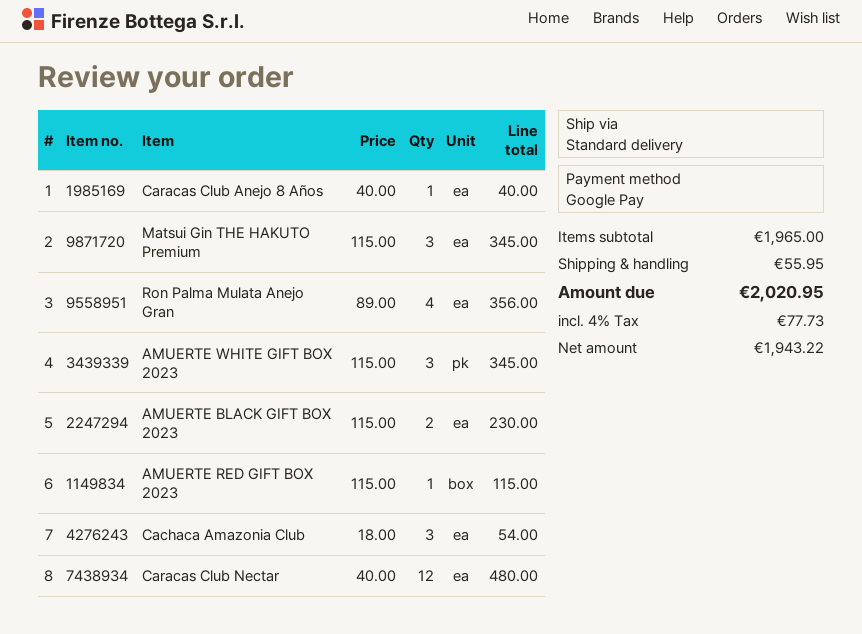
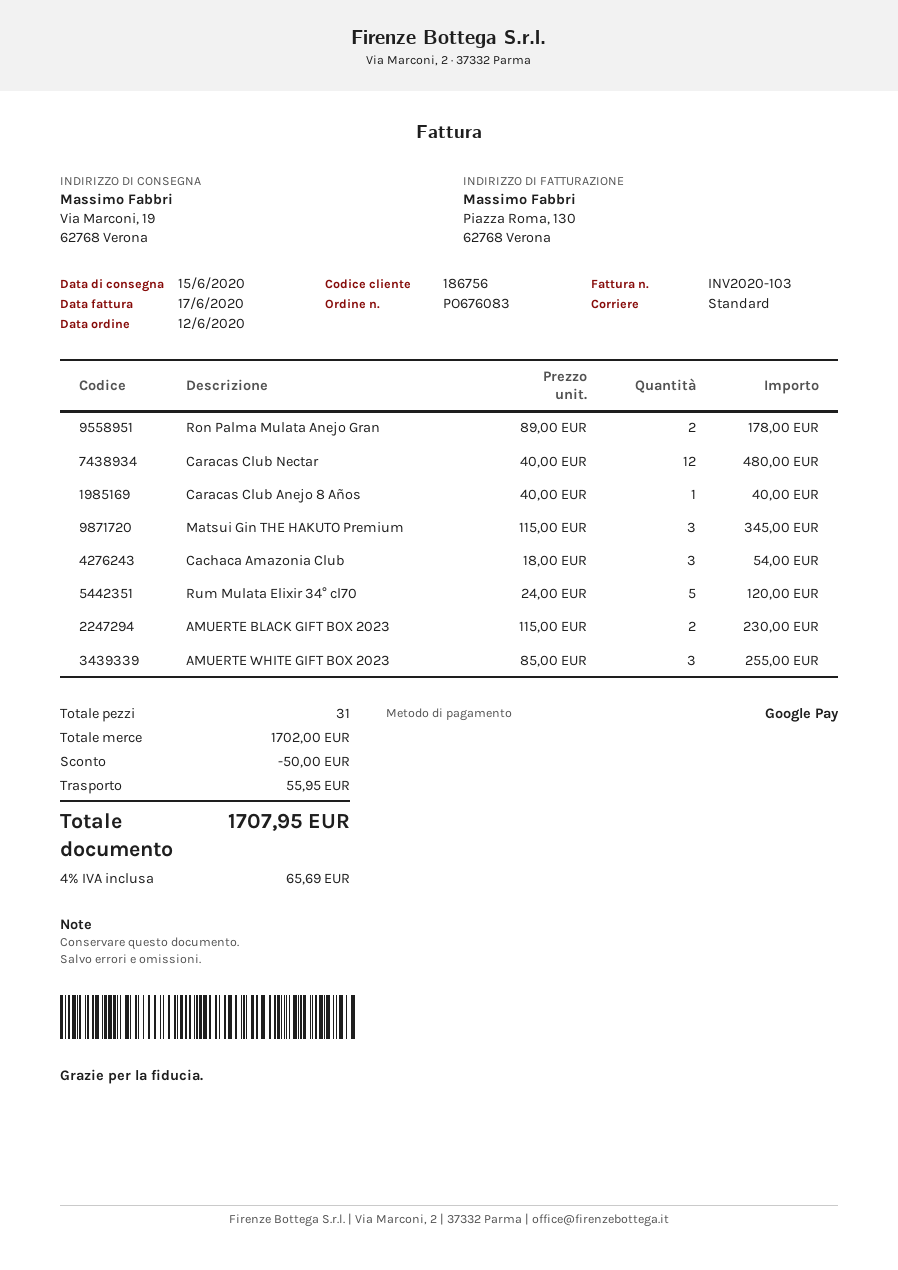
Ron Palma Mulata Anejo Gran: 4 x 89.00 = 356.00 -> 2 x 89.00 = 178.00
AMUERTE WHITE GIFT BOX 2023: 3 x 115.00 = 345.00 -> 3 x 85.00 = 255.00
AMUERTE RED GIFT BOX 2023: 1 x 115.00 = 115.00 -> none
Rum Mulata Elixir 34° cl70: none -> 5 x 24.00 = 120.00
subtotal: 1965.00 -> 1702.00
discount: none -> 50.00
tax: 4% = 77.73 -> 4% = 65.69
total: 2020.95 -> 1707.95

